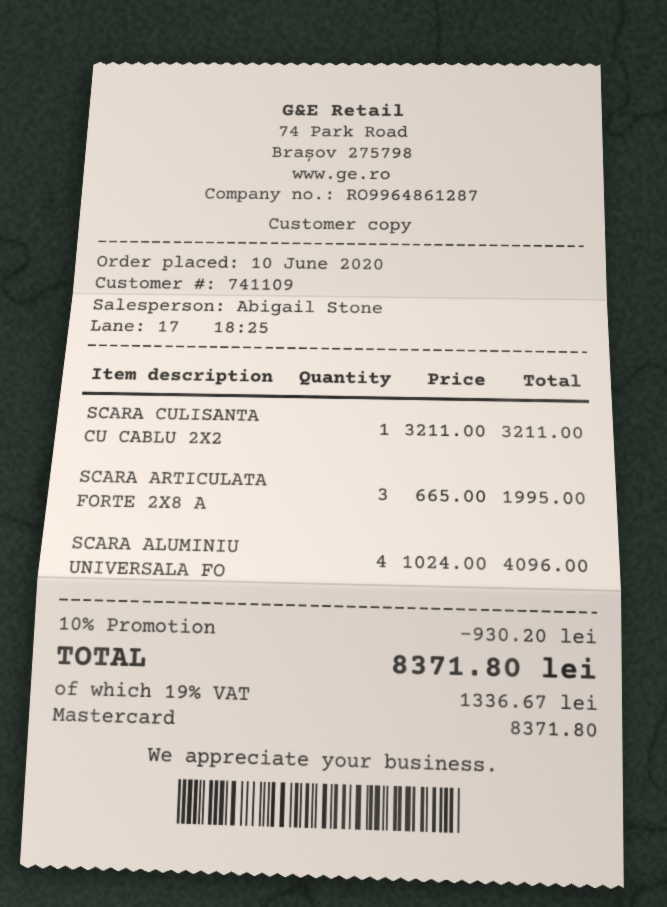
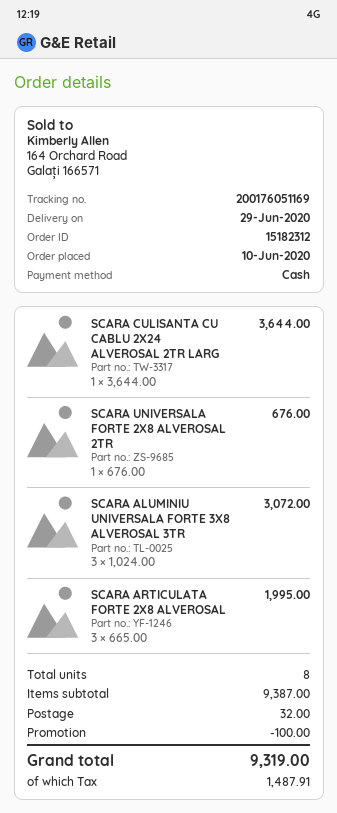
payment method: Mastercard -> cash
SCARA CULISANTA CU CABLU 2X2: 1 x 3211.00 = 3211.00 -> 1 x 3644.00 = 3644.00
SCARA ALUMINIU UNIVERSALA FO: 4 x 1024.00 = 4096.00 -> 3 x 1024.00 = 3072.00
SCARA UNIVERSALA FORTE 2X8 ALVEROSAL 2TR: none -> 1 x 676.00 = 676.00
discount: 930.20 -> 100.00
shipping: none -> 32.00
tax: 1336.67 -> 1487.91
total: 8371.80 -> 9319.00

